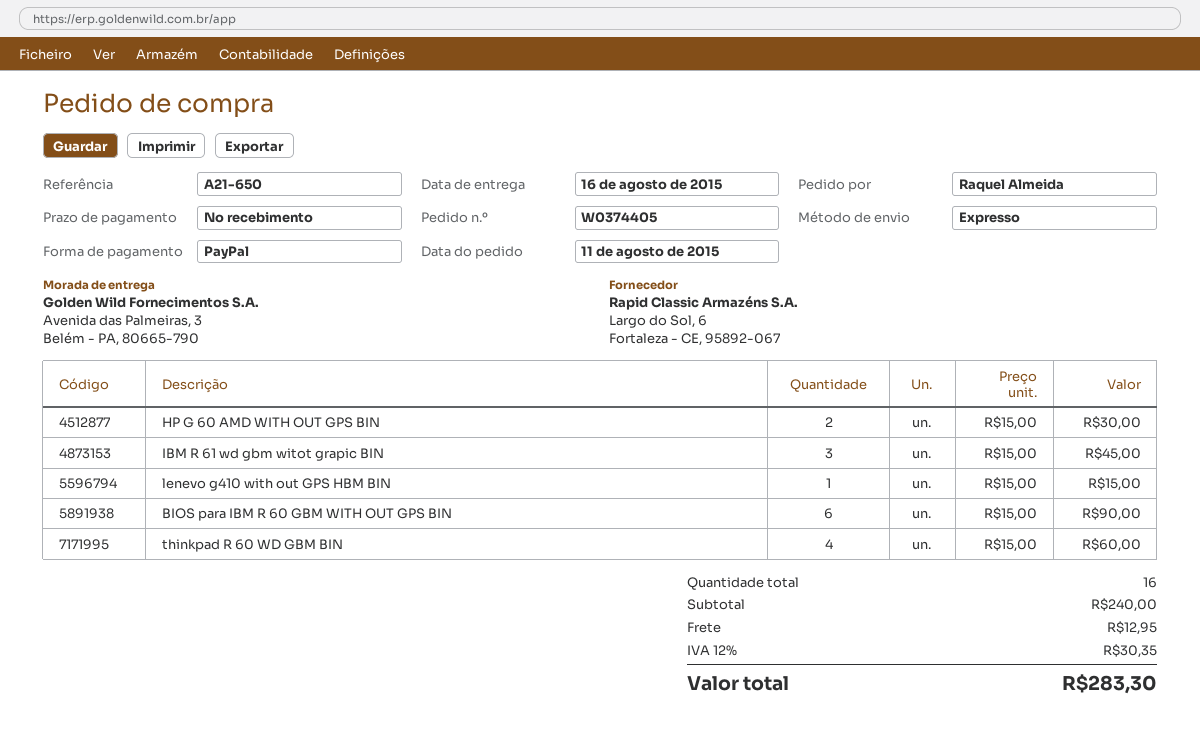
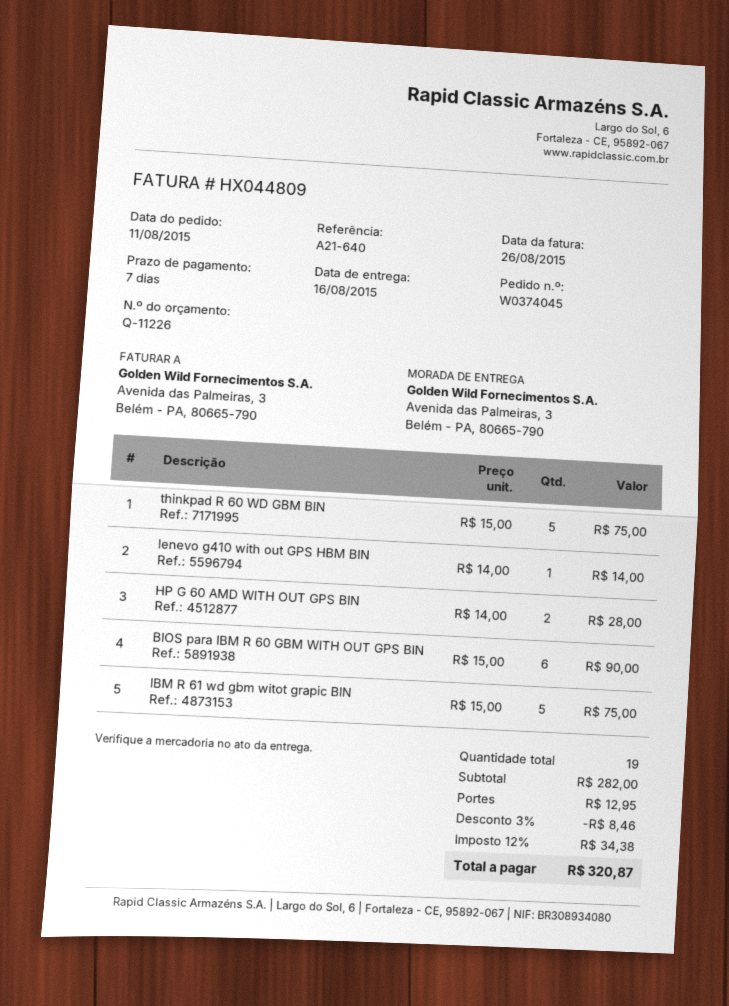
order number: W0374405 -> W0374045
payment terms: on receipt -> 7 days
reference: A21-650 -> A21-640
HP G 60 AMD WITH OUT GPS BIN: 2 x 15.00 = 30.00 -> 2 x 14.00 = 28.00
IBM R 61 wd gbm witot grapic BIN: 3 x 15.00 = 45.00 -> 5 x 15.00 = 75.00
lenevo g410 with out GPS HBM BIN: 1 x 15.00 = 15.00 -> 1 x 14.00 = 14.00
thinkpad R 60 WD GBM BIN: 4 x 15.00 = 60.00 -> 5 x 15.00 = 75.00
total quantity: 16 -> 19
subtotal: 240.00 -> 282.00
discount: none -> 3% = 8.46
tax: 12% = 30.35 -> 12% = 34.38
total: 283.30 -> 320.87

